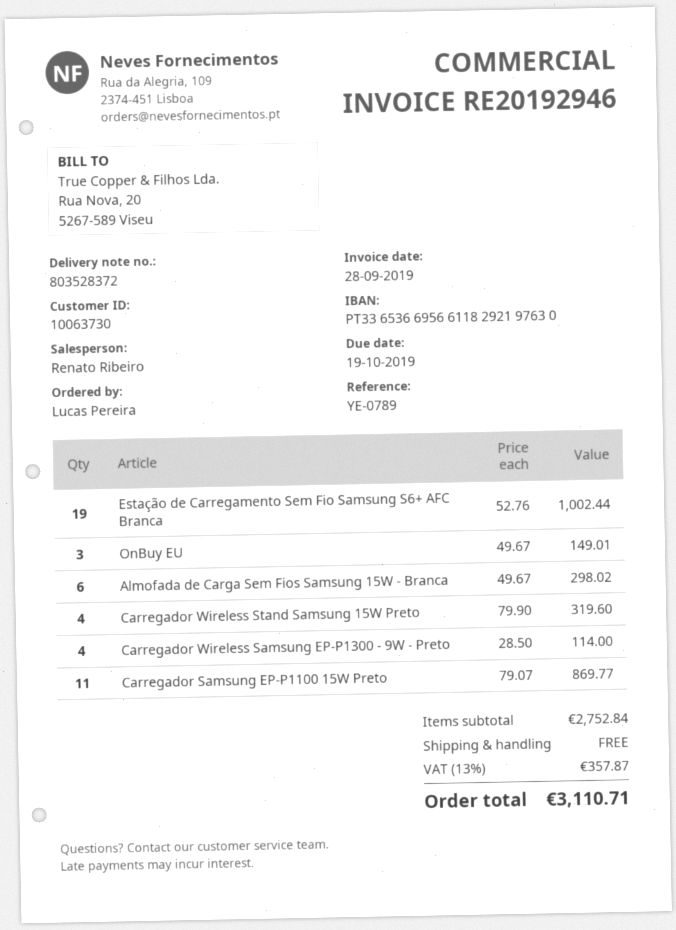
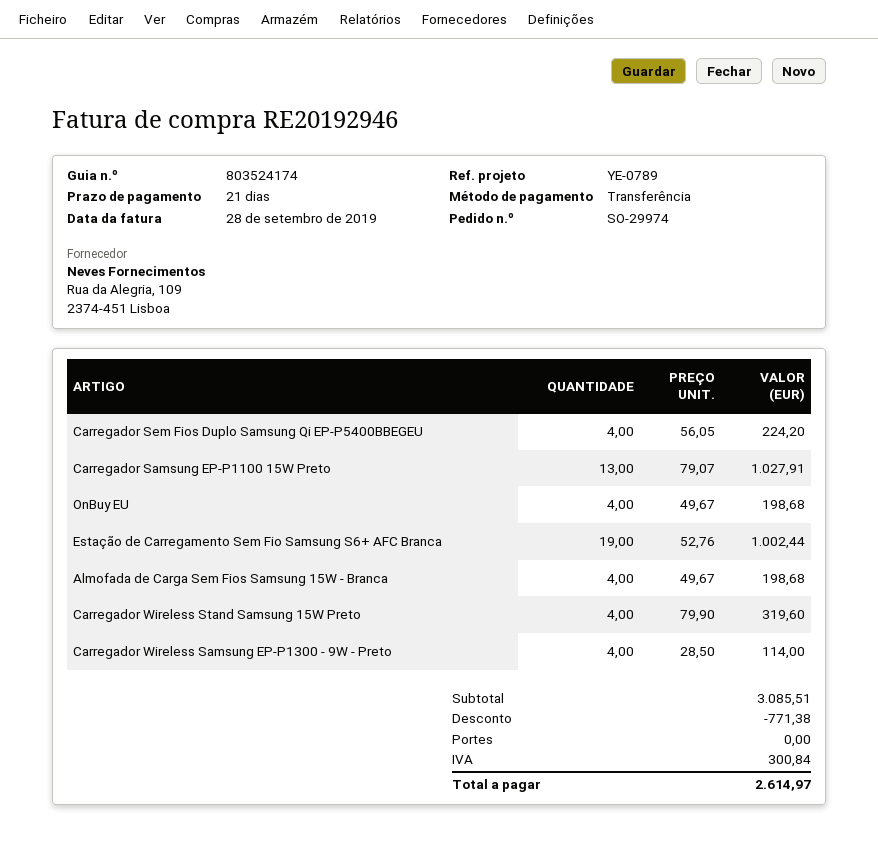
delivery note number: 803528372 -> 803524174
OnBuy EU: 3 x 49.67 = 149.01 -> 4 x 49.67 = 198.68
Almofada de Carga Sem Fios Samsung 15W - Branca: 6 x 49.67 = 298.02 -> 4 x 49.67 = 198.68
Carregador Samsung EP-P1100 15W Preto: 11 x 79.07 = 869.77 -> 13 x 79.07 = 1027.91
Carregador Sem Fios Duplo Samsung Qi EP-P5400BBEGEU: none -> 4 x 56.05 = 224.20
subtotal: 2752.84 -> 3085.51
discount: none -> 771.38
tax: 357.87 -> 300.84
total: 3110.71 -> 2614.97

